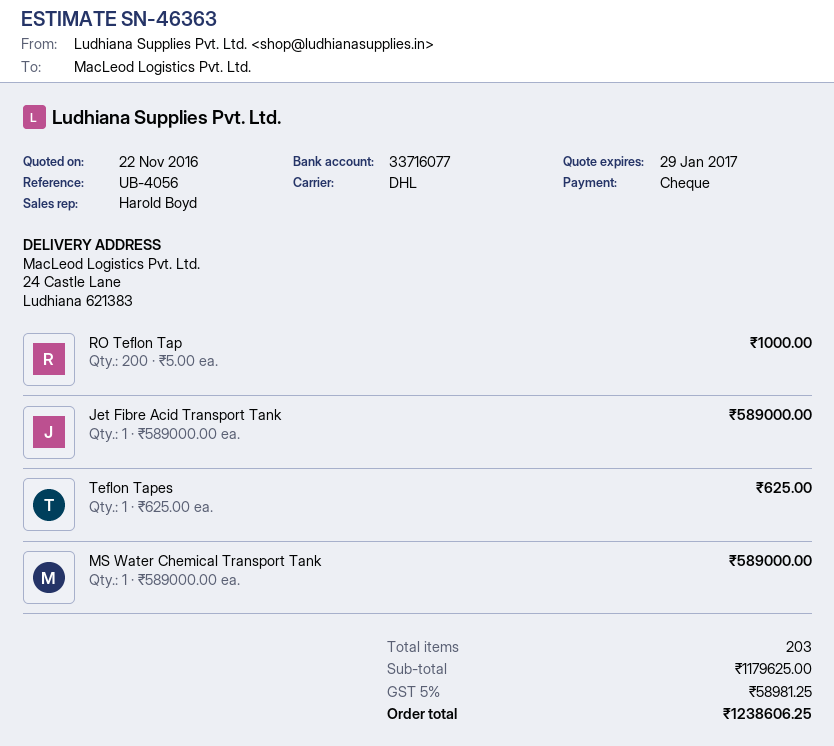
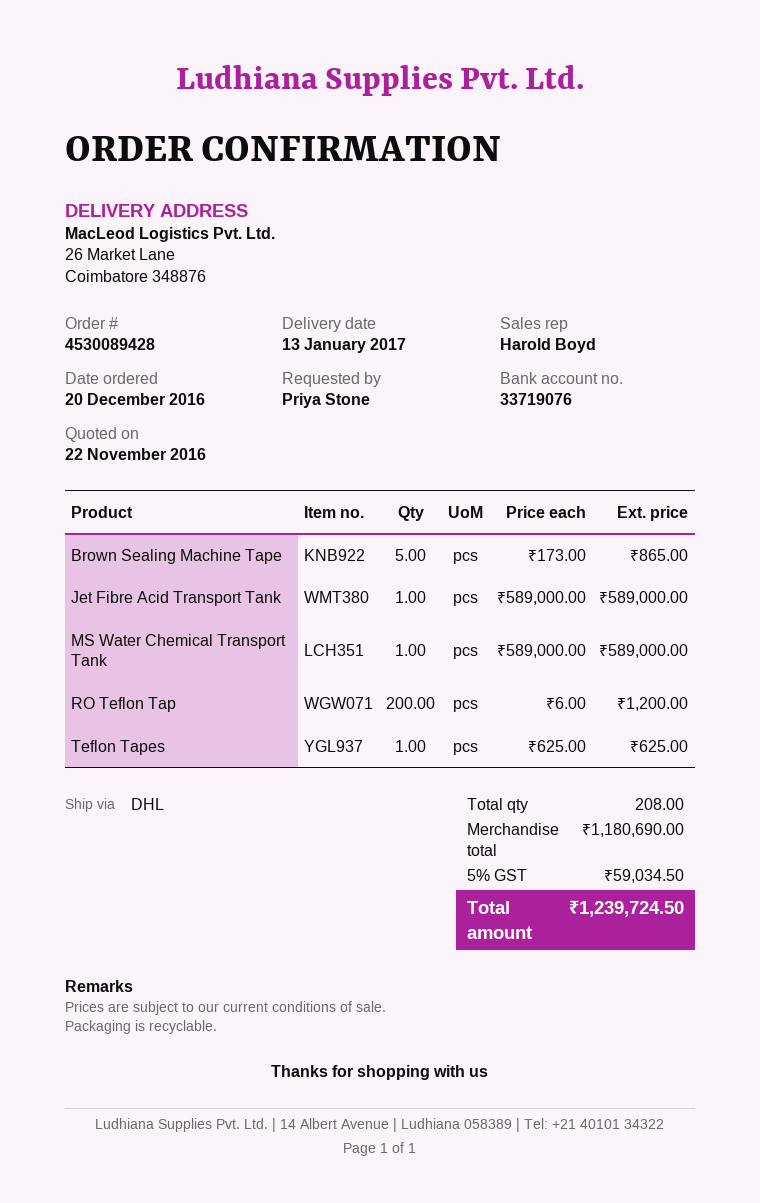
bank account: 33716077 -> 33719076
ship to: 24 Castle Lane, Ludhiana 621383 -> 26 Market Lane, Coimbatore 348876
RO Teflon Tap: 200 x 5.00 = 1000.00 -> 200 x 6.00 = 1200.00
Brown Sealing Machine Tape: none -> 5 x 173.00 = 865.00
total quantity: 203 -> 208
subtotal: 1179625.00 -> 1180690.00
tax: 5% = 58981.25 -> 5% = 59034.50
total: 1238606.25 -> 1239724.50

